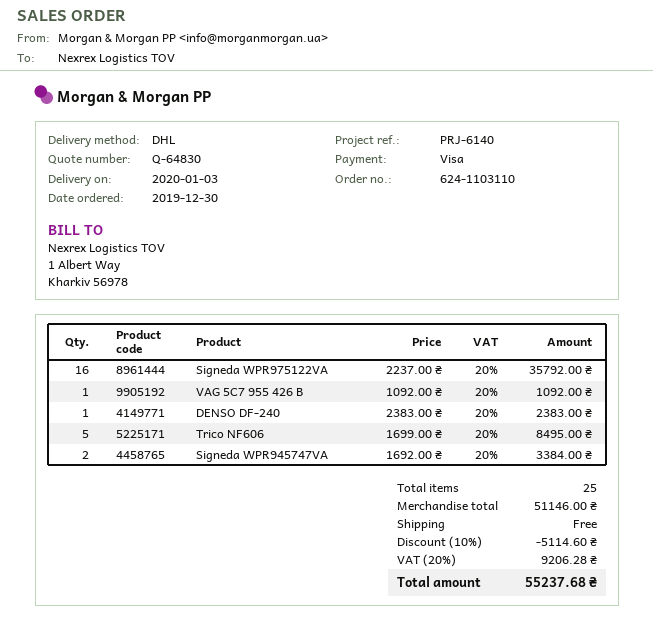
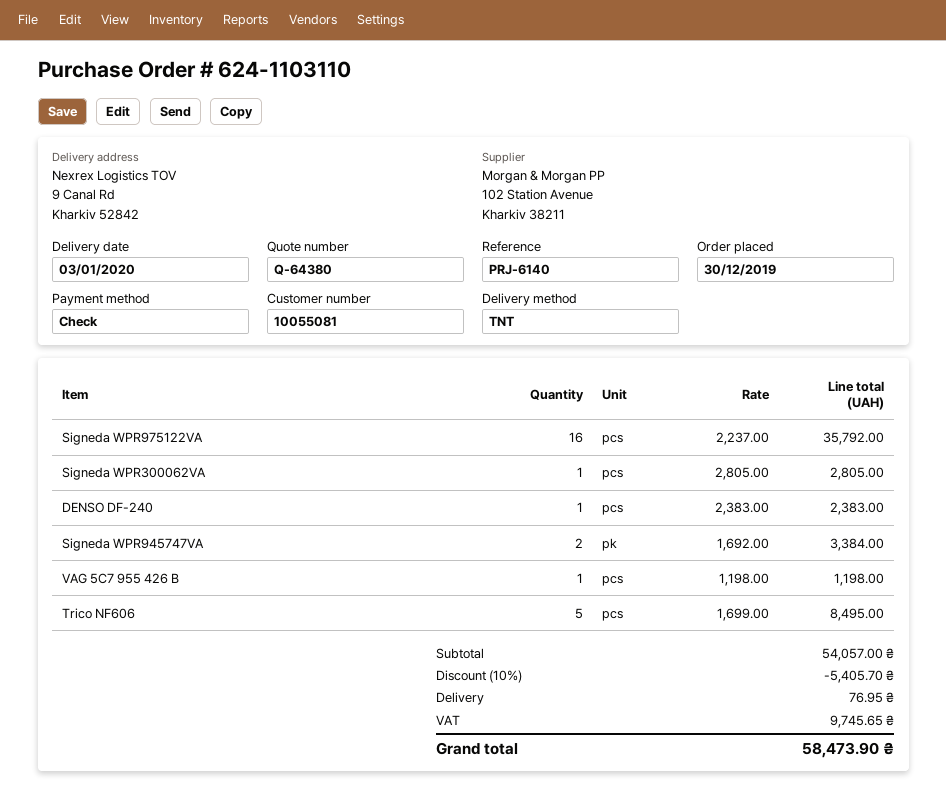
quote number: Q-64830 -> Q-64380
payment method: Visa -> cheque
shipping method: DHL -> TNT
VAG 5C7 955 426 B: 1 x 1092.00 = 1092.00 -> 1 x 1198.00 = 1198.00
Signeda WPR300062VA: none -> 1 x 2805.00 = 2805.00
subtotal: 51146.00 -> 54057.00
discount: 10% = 5114.60 -> 10% = 5405.70
shipping: 0.00 -> 76.95
tax: 9206.28 -> 9745.65
total: 55237.68 -> 58473.90

